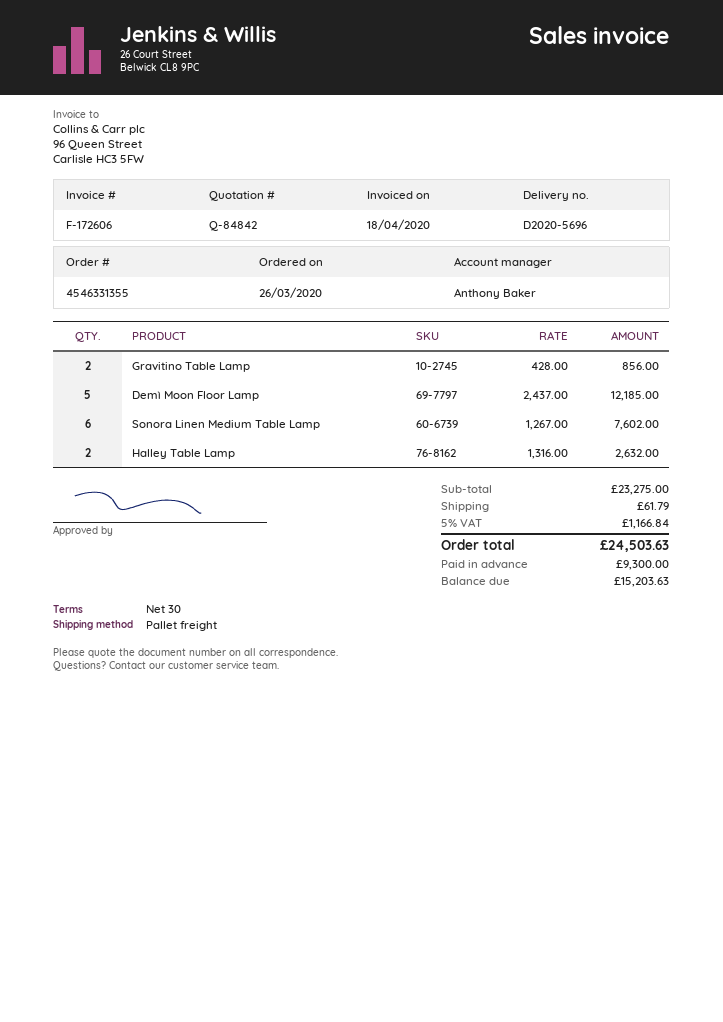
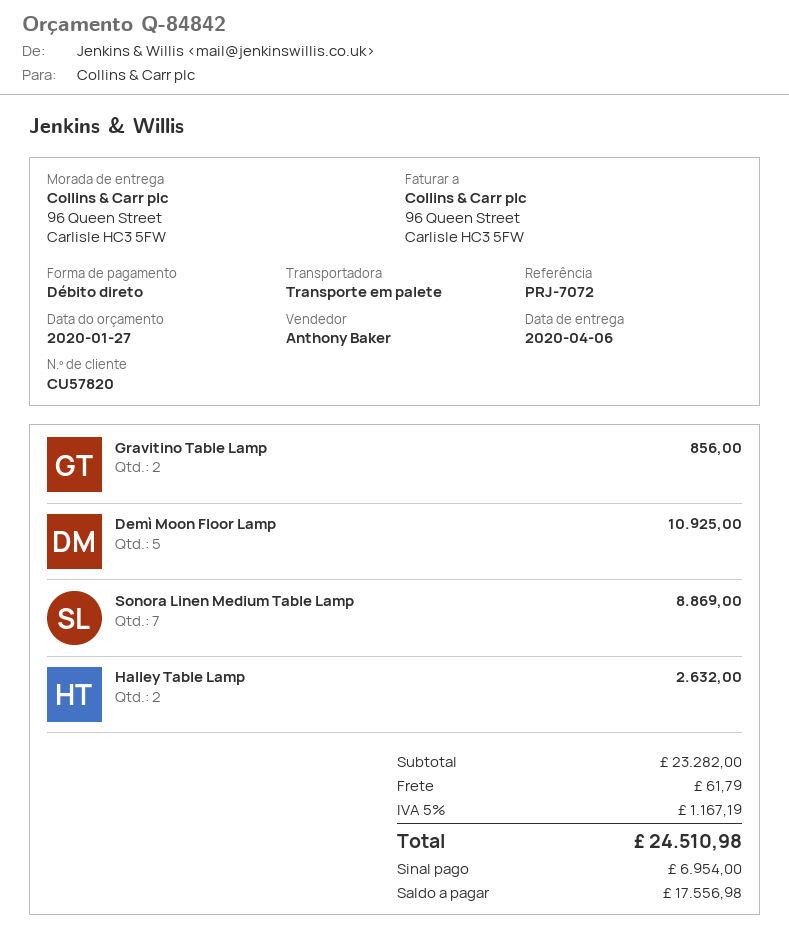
Demì Moon Floor Lamp: 5 for 12185.00 -> 5 for 10925.00
Sonora Linen Medium Table Lamp: 6 for 7602.00 -> 7 for 8869.00
subtotal: 23275.00 -> 23282.00
tax: 5% = 1166.84 -> 5% = 1167.19
total: 24503.63 -> 24510.98
deposit: 9300.00 -> 6954.00
balance: 15203.63 -> 17556.98

